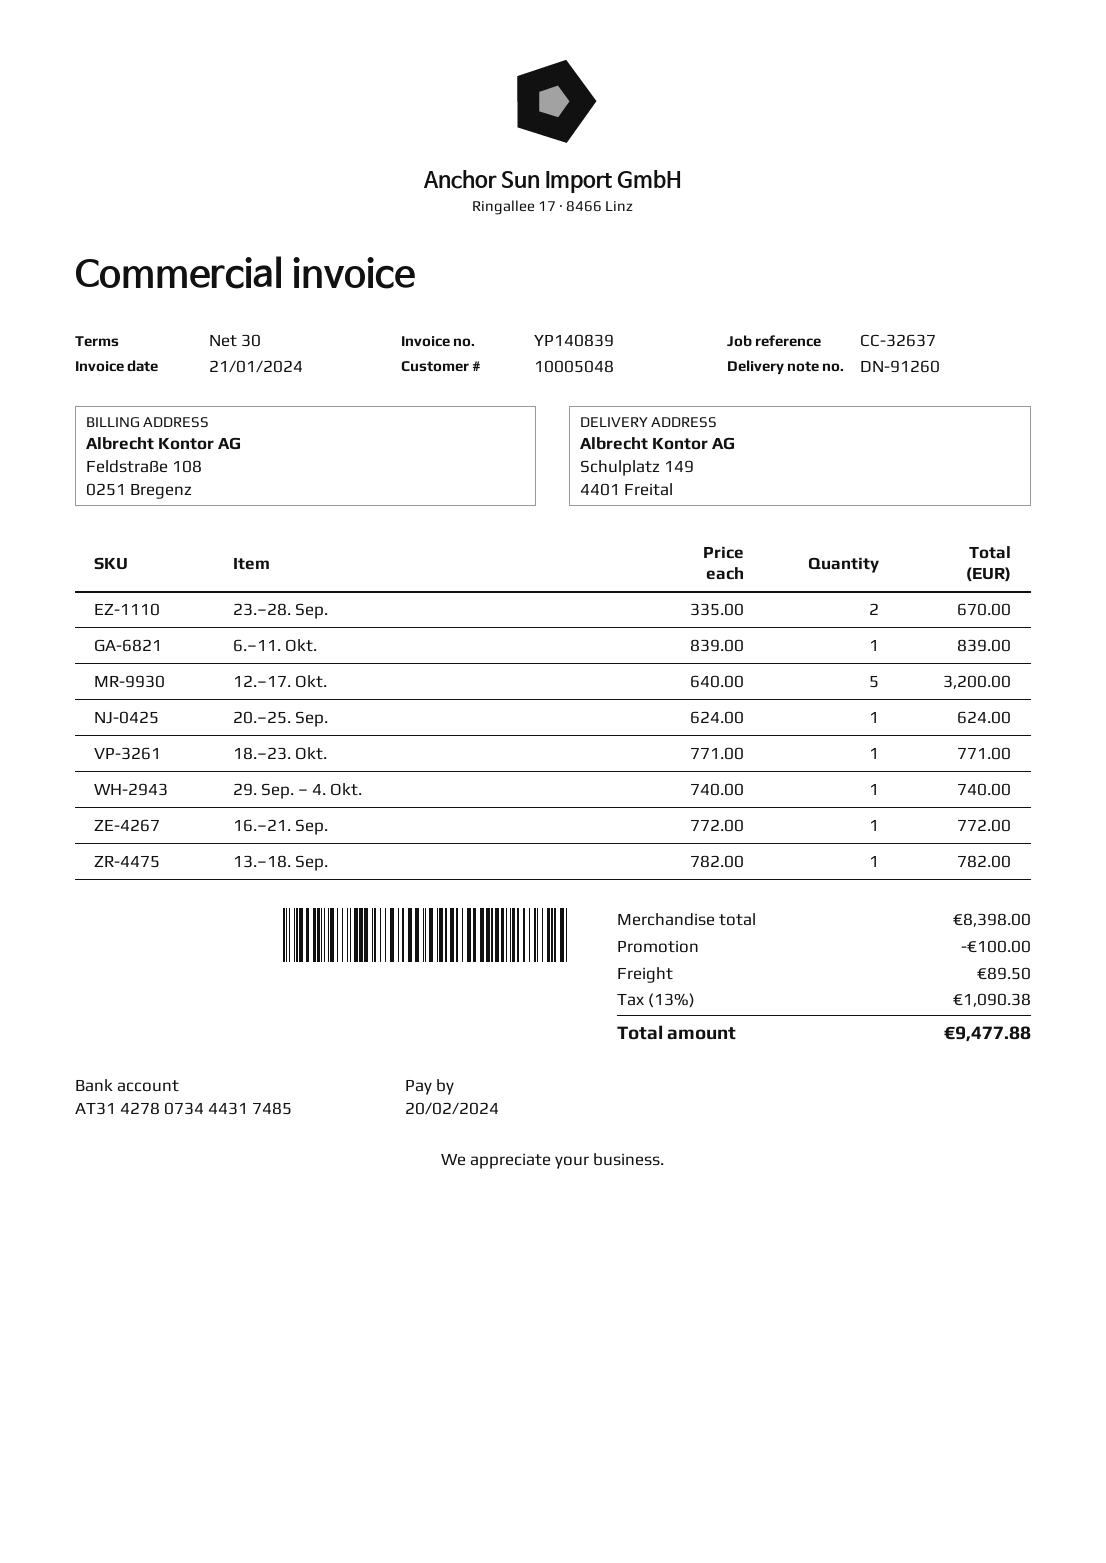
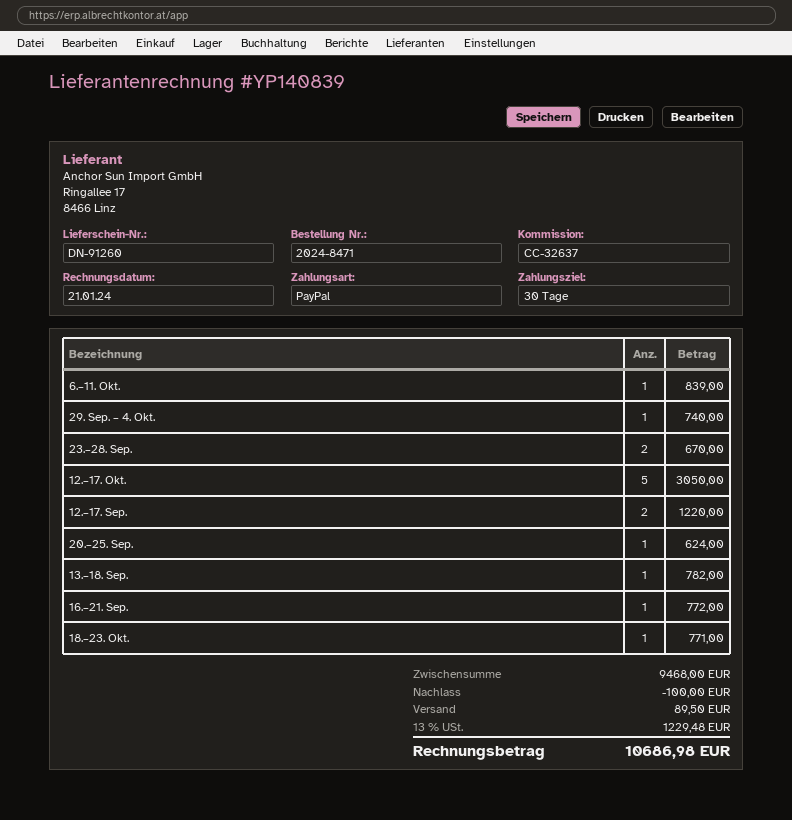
12.–17. Okt.: 5 for 3200.00 -> 5 for 3050.00
12.–17. Sep.: none -> 2 for 1220.00
subtotal: 8398.00 -> 9468.00
tax: 13% = 1090.38 -> 13% = 1229.48
total: 9477.88 -> 10686.98

